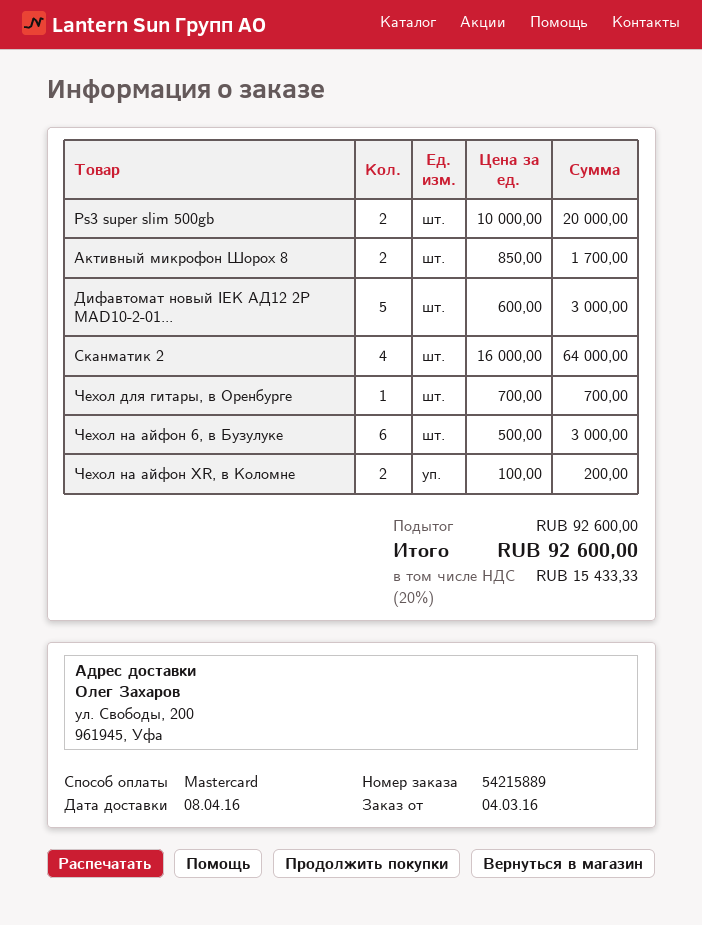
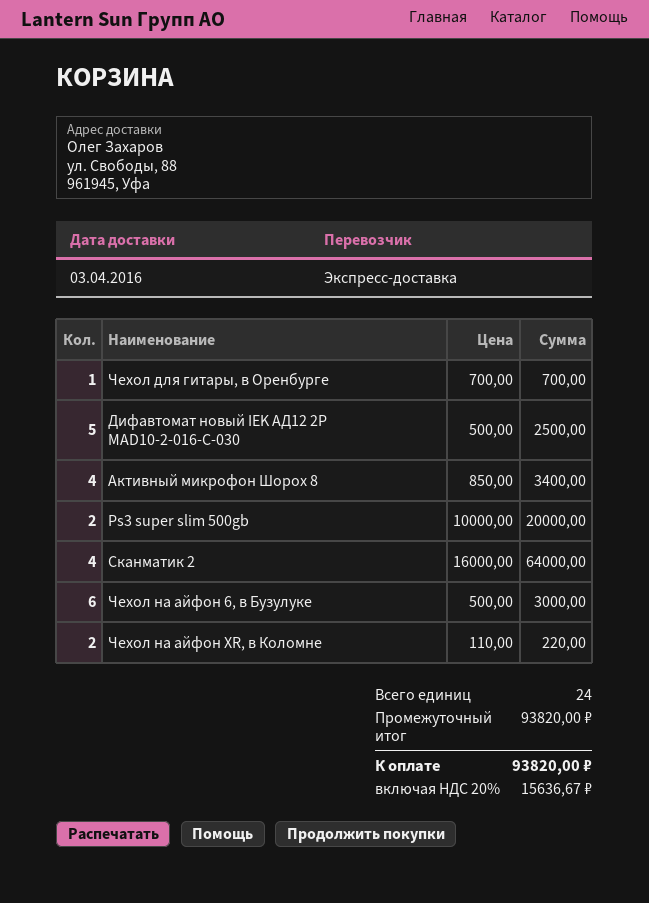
delivery date: 2016-04-08 -> 2016-04-03
ship to: ул. Свободы, 200, 961945, Уфа -> ул. Свободы, 88, 961945, Уфа
Активный микрофон Шорох 8: 2 x 850.00 = 1700.00 -> 4 x 850.00 = 3400.00
Дифавтомат новый IEK АД12 2P MAD10-2-01...: 5 x 600.00 = 3000.00 -> 5 x 500.00 = 2500.00
Чехол на айфон XR, в Коломне: 2 x 100.00 = 200.00 -> 2 x 110.00 = 220.00
subtotal: 92600.00 -> 93820.00
tax: 20% = 15433.33 -> 20% = 15636.67
total: 92600.00 -> 93820.00

